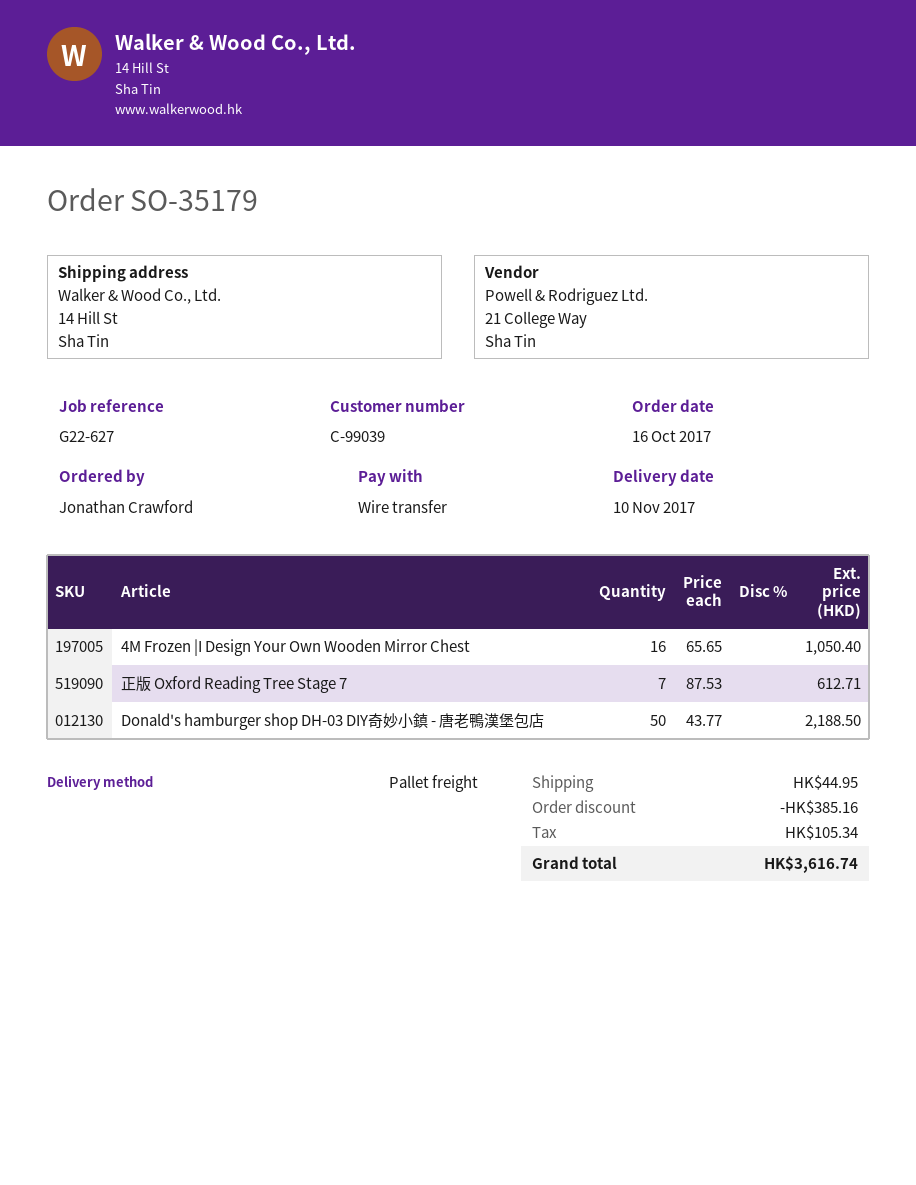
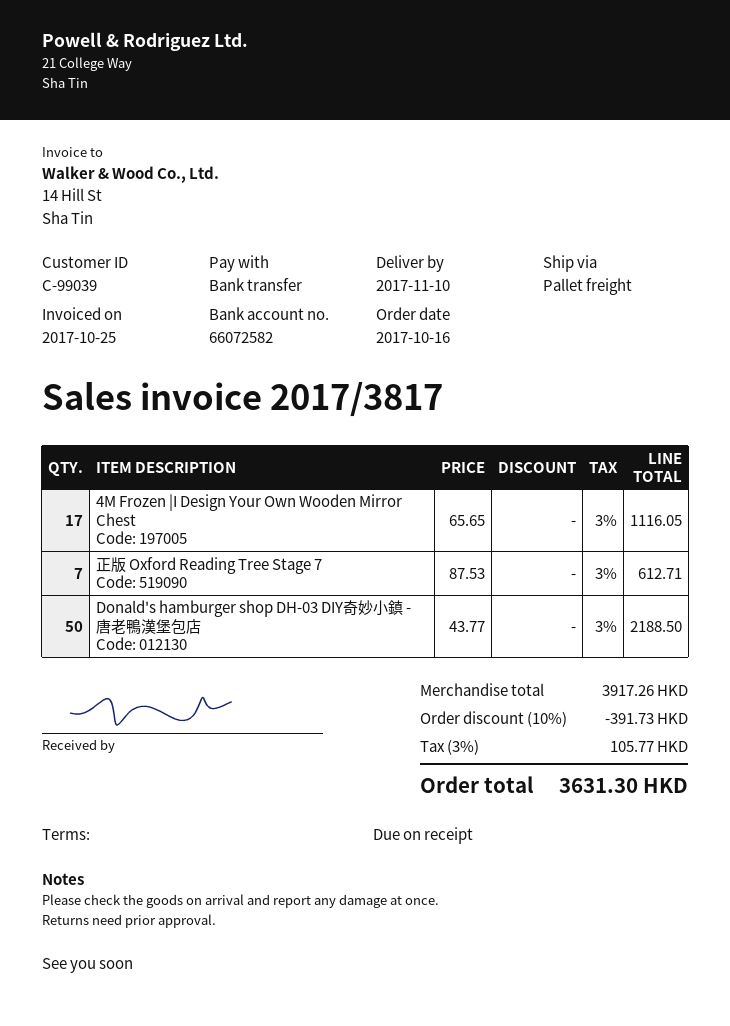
4M Frozen |I Design Your Own Wooden Mirror Chest: 16 x 65.65 = 1050.40 -> 17 x 65.65 = 1116.05
discount: 385.16 -> 391.73
shipping: 44.95 -> none
tax: 105.34 -> 105.77
total: 3616.74 -> 3631.30

